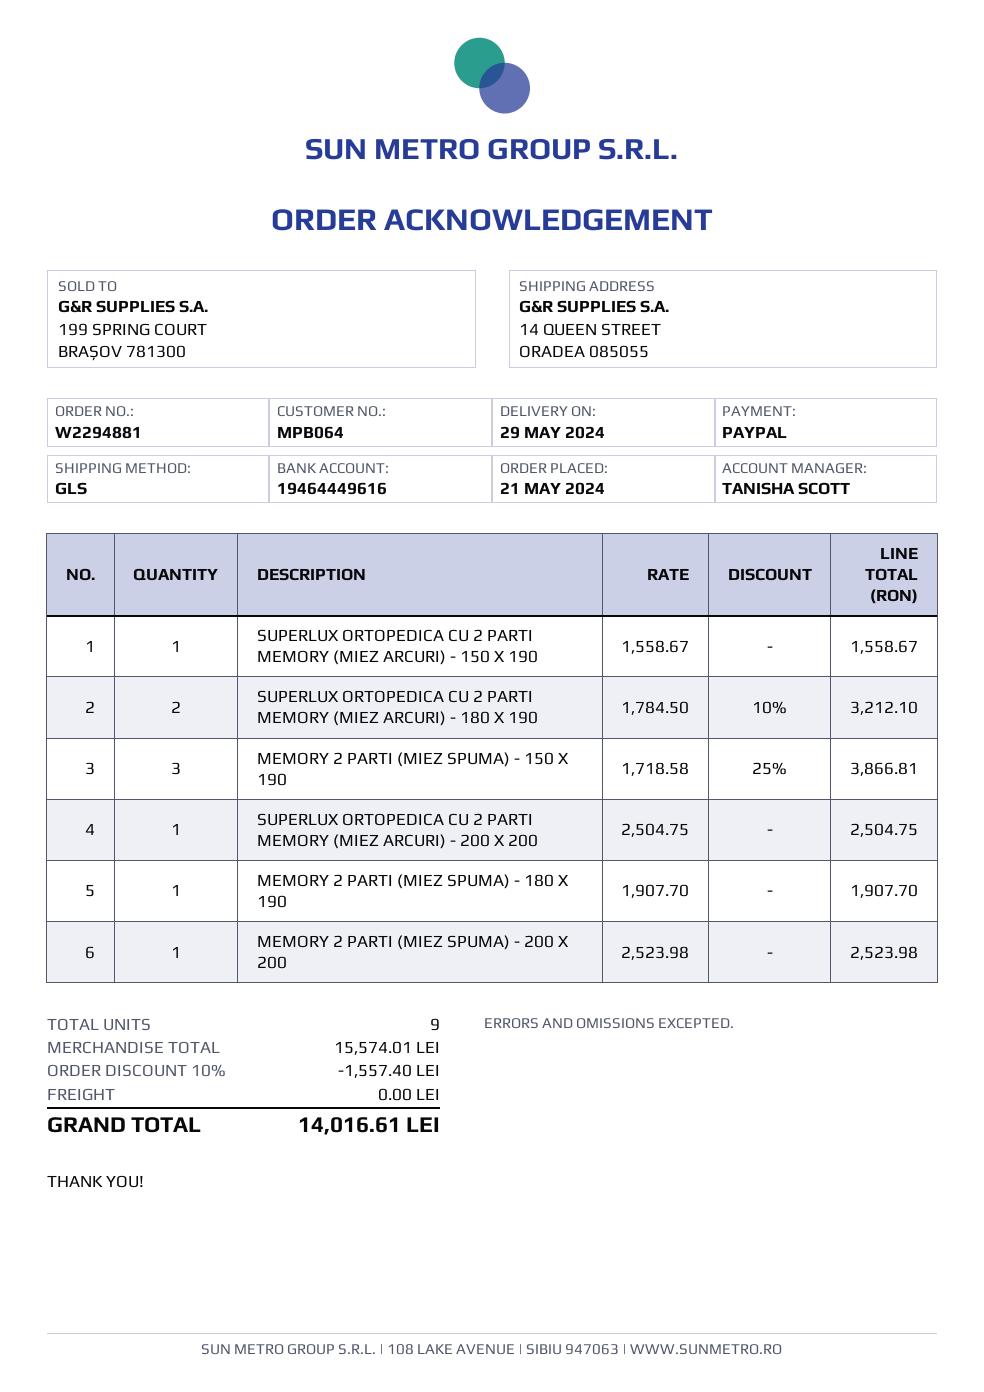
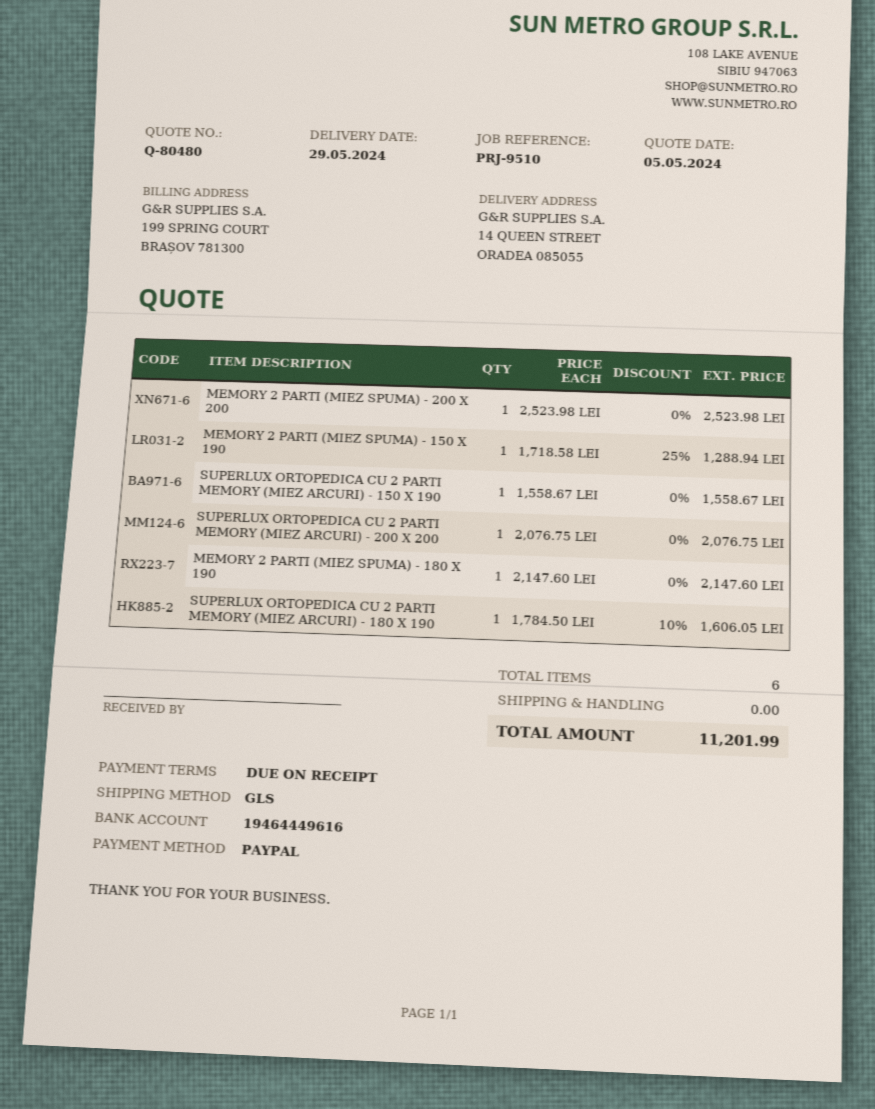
SUPERLUX ORTOPEDICA CU 2 PARTI MEMORY (MIEZ ARCURI) - 180 X 190: 2 x 1784.50 - 10% = 3212.10 -> 1 x 1784.50 - 10% = 1606.05
MEMORY 2 PARTI (MIEZ SPUMA) - 150 X 190: 3 x 1718.58 - 25% = 3866.81 -> 1 x 1718.58 - 25% = 1288.94
SUPERLUX ORTOPEDICA CU 2 PARTI MEMORY (MIEZ ARCURI) - 200 X 200: 1 x 2504.75 = 2504.75 -> 1 x 2076.75 = 2076.75
MEMORY 2 PARTI (MIEZ SPUMA) - 180 X 190: 1 x 1907.70 = 1907.70 -> 1 x 2147.60 = 2147.60
total quantity: 9 -> 6
discount: 10% = 1557.40 -> none
total: 14016.61 -> 11201.99

